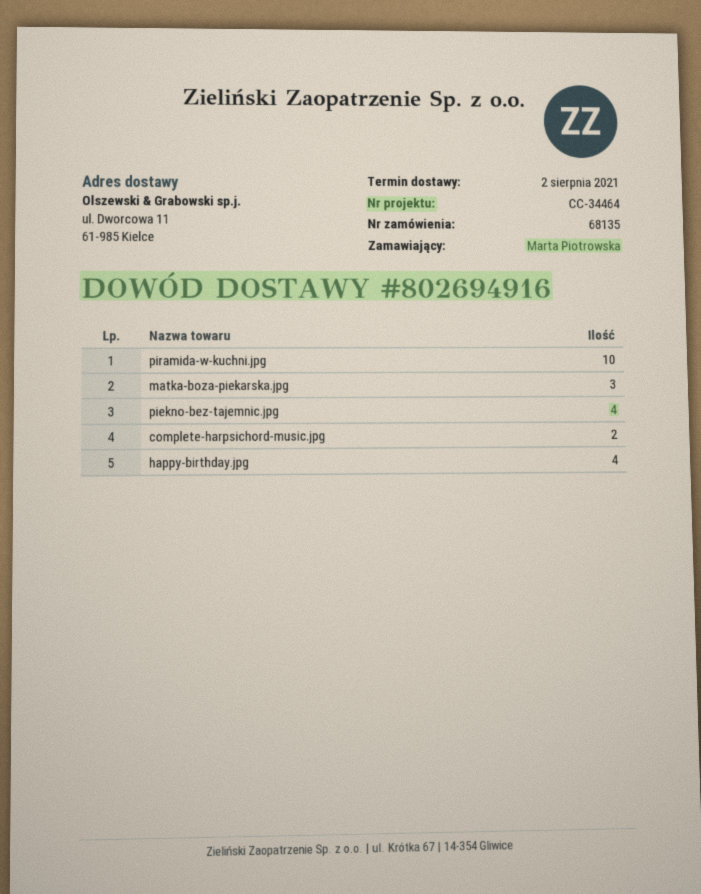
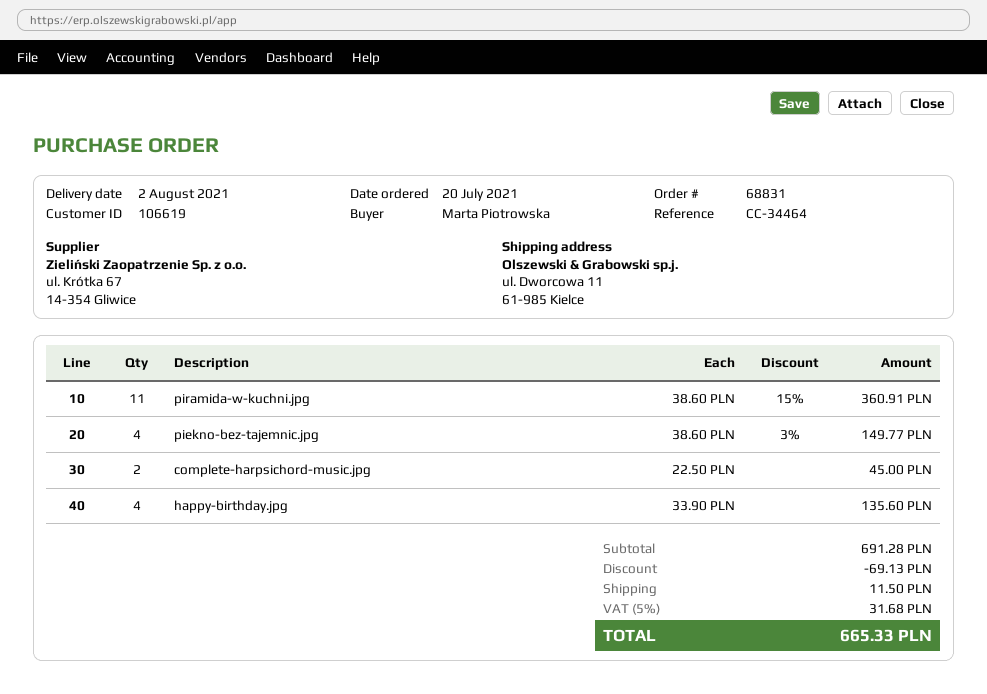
order number: 68135 -> 68831
piramida-w-kuchni.jpg: 10 -> 11
matka-boza-piekarska.jpg: 3 -> none

